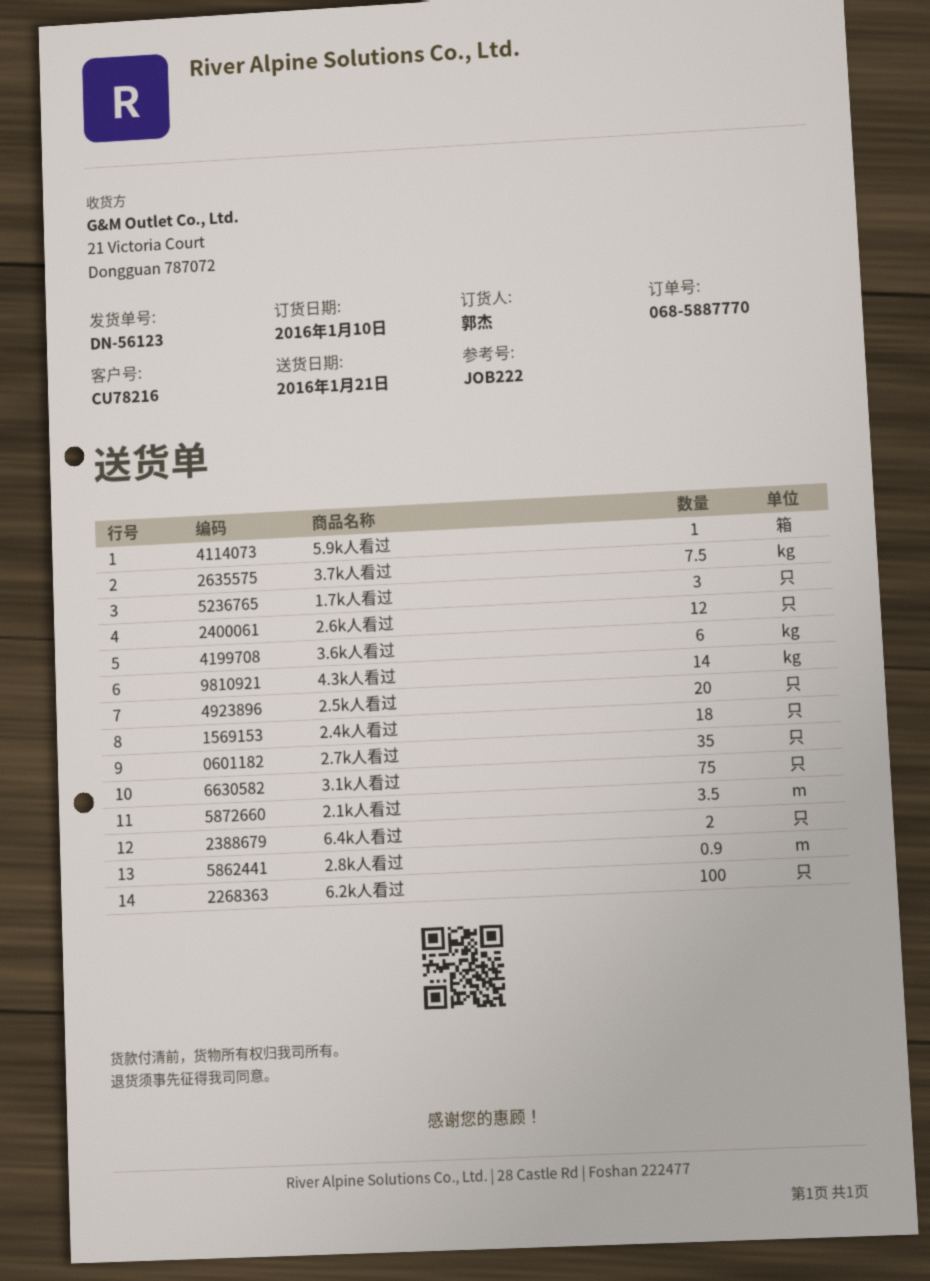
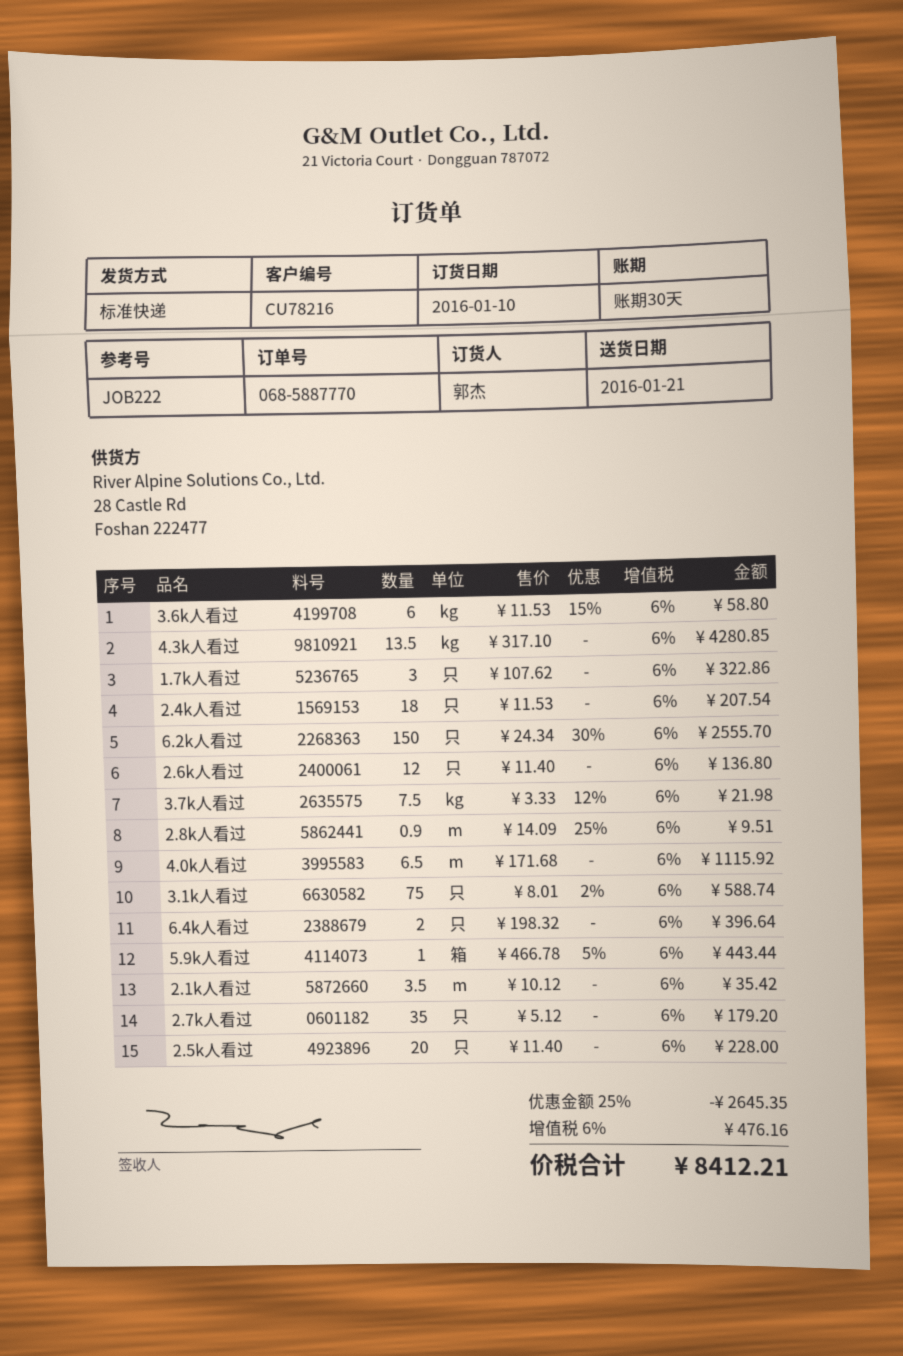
4.3k人看过: 14 -> 13.5
6.2k人看过: 100 -> 150
4.0k人看过: none -> 6.5

